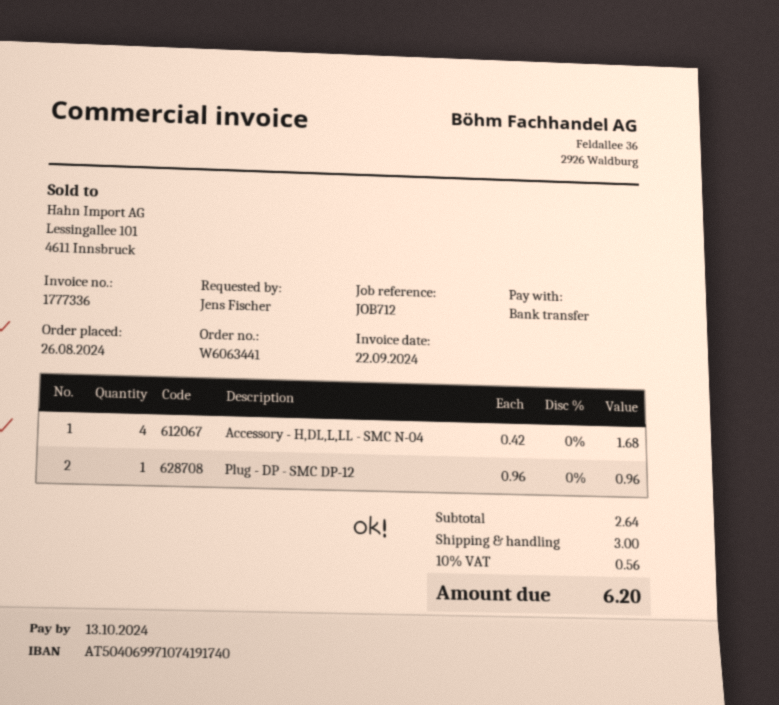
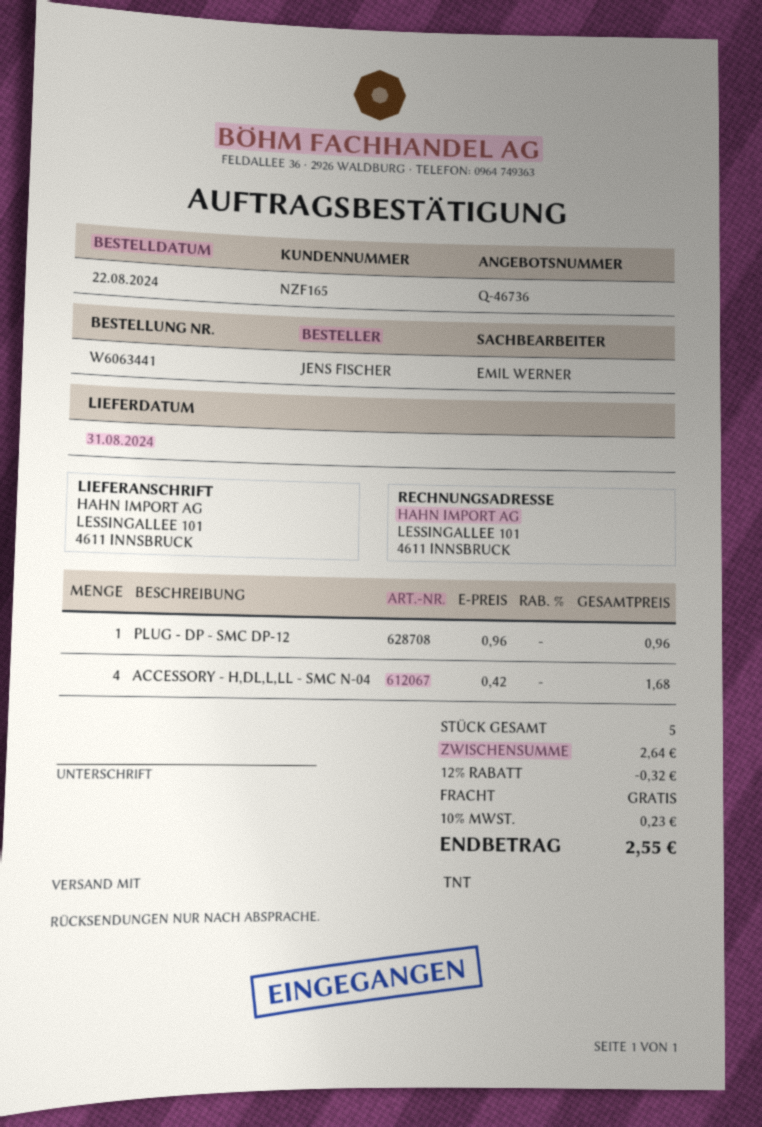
order date: 2024-08-26 -> 2024-08-22
discount: none -> 12% = 0.32
shipping: 3.00 -> 0.00
tax: 10% = 0.56 -> 10% = 0.23
total: 6.20 -> 2.55

